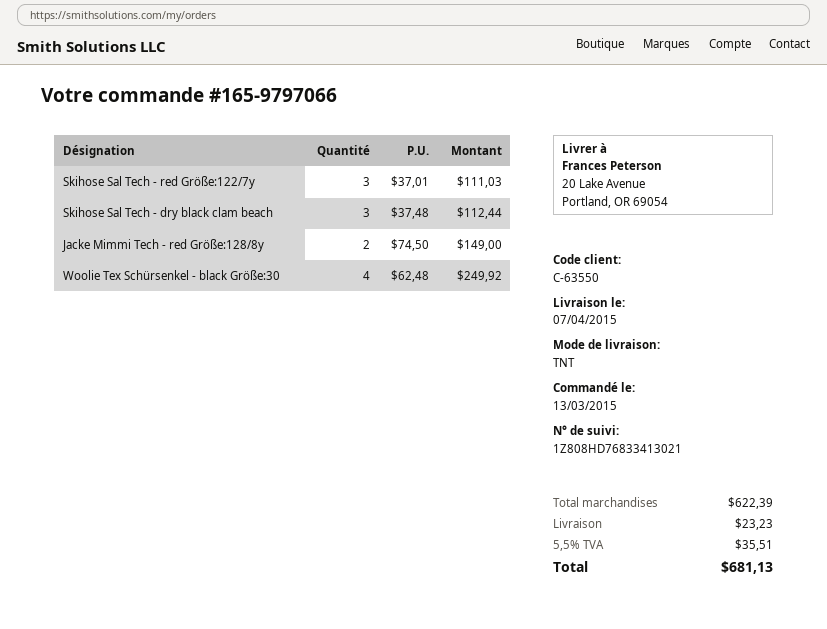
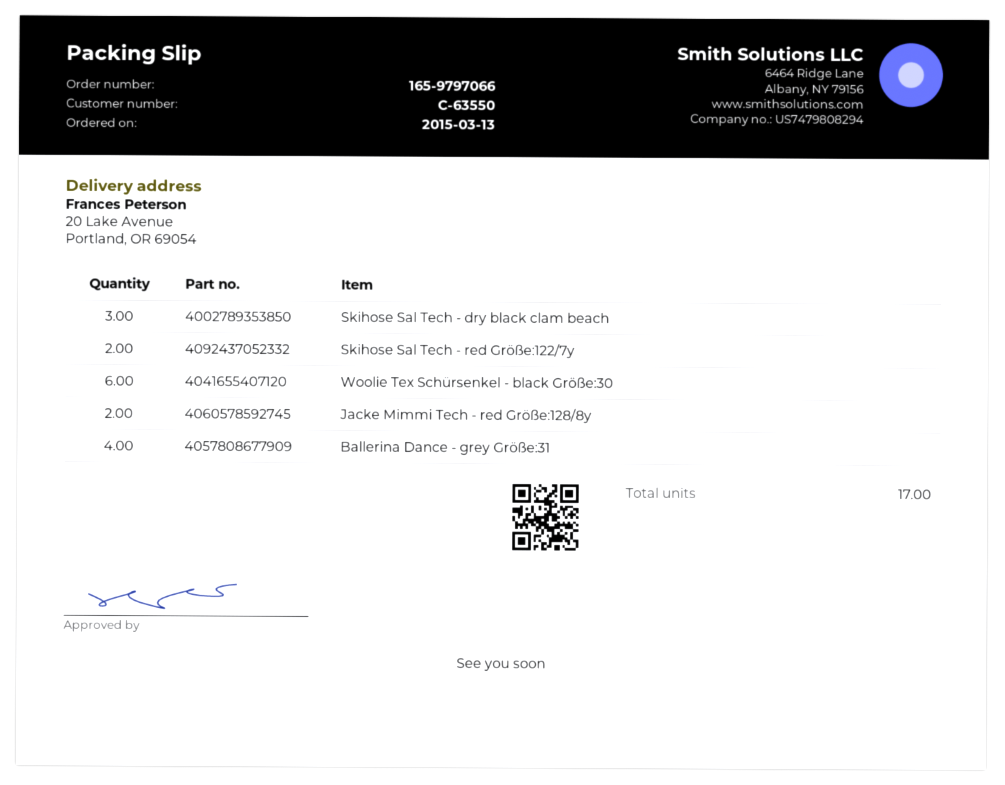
Skihose Sal Tech - red Größe:122/7y: 3 -> 2
Woolie Tex Schürsenkel - black Größe:30: 4 -> 6
Ballerina Dance - grey Größe:31: none -> 4

